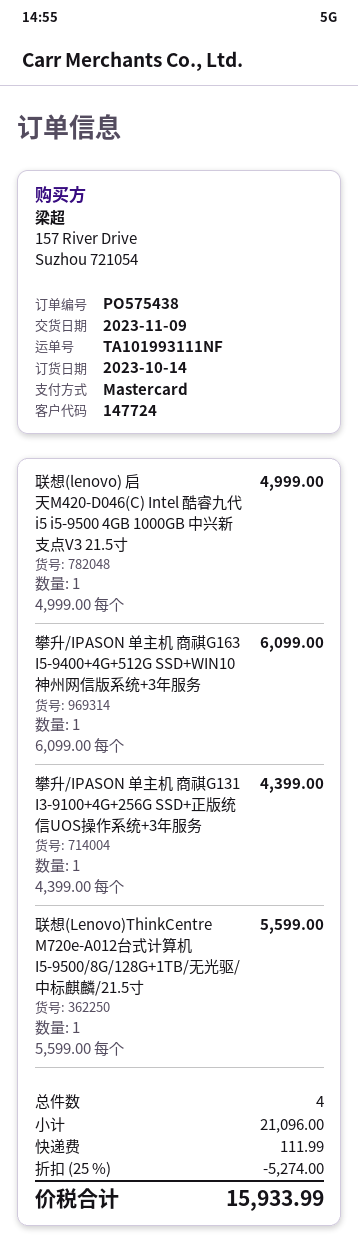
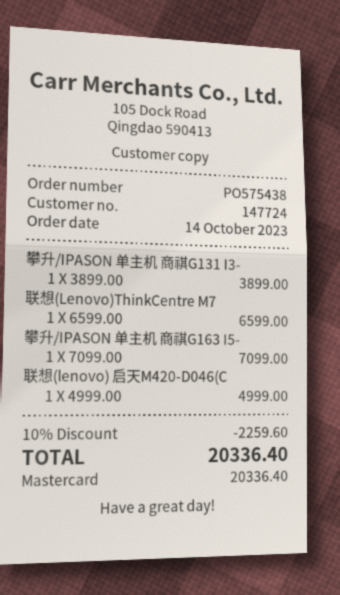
攀升/IPASON 单主机 商祺G163 I5-9400+4G+512G SSD+WIN10 神州网信版系统+3年服务: 1 x 6099.00 = 6099.00 -> 1 x 7099.00 = 7099.00
攀升/IPASON 单主机 商祺G131 I3-9100+4G+256G SSD+正版统信UOS操作系统+3年服务: 1 x 4399.00 = 4399.00 -> 1 x 3899.00 = 3899.00
联想(Lenovo)ThinkCentre M720e-A012台式计算机 I5-9500/8G/128G+1TB/无光驱/中标麒麟/21.5寸: 1 x 5599.00 = 5599.00 -> 1 x 6599.00 = 6599.00
discount: 25% = 5274.00 -> 10% = 2259.60
shipping: 111.99 -> none
total: 15933.99 -> 20336.40

